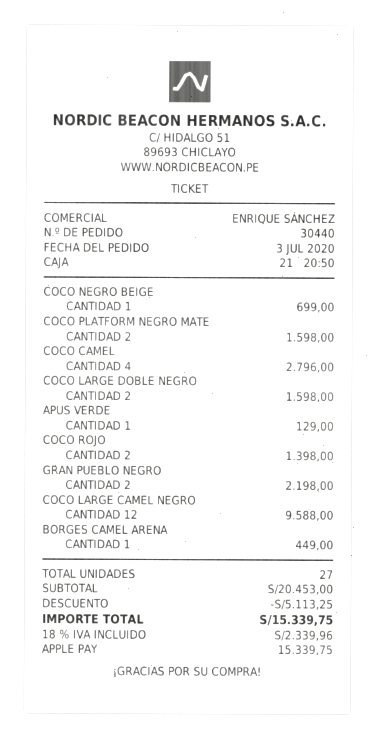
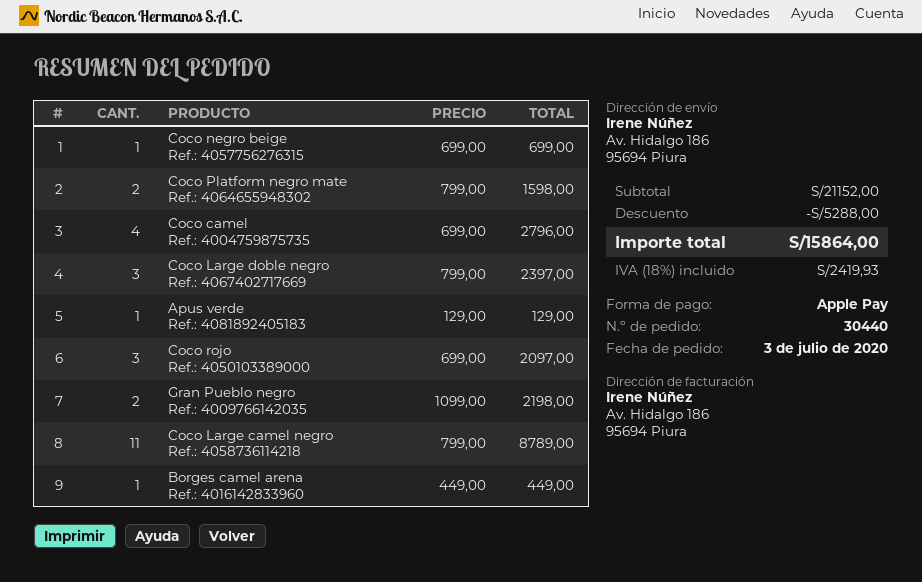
COCO LARGE DOBLE NEGRO: 2 for 1598.00 -> 3 for 2397.00
COCO ROJO: 2 for 1398.00 -> 3 for 2097.00
COCO LARGE CAMEL NEGRO: 12 for 9588.00 -> 11 for 8789.00
subtotal: 20453.00 -> 21152.00
discount: 5113.25 -> 5288.00
tax: 18% = 2339.96 -> 18% = 2419.93
total: 15339.75 -> 15864.00

